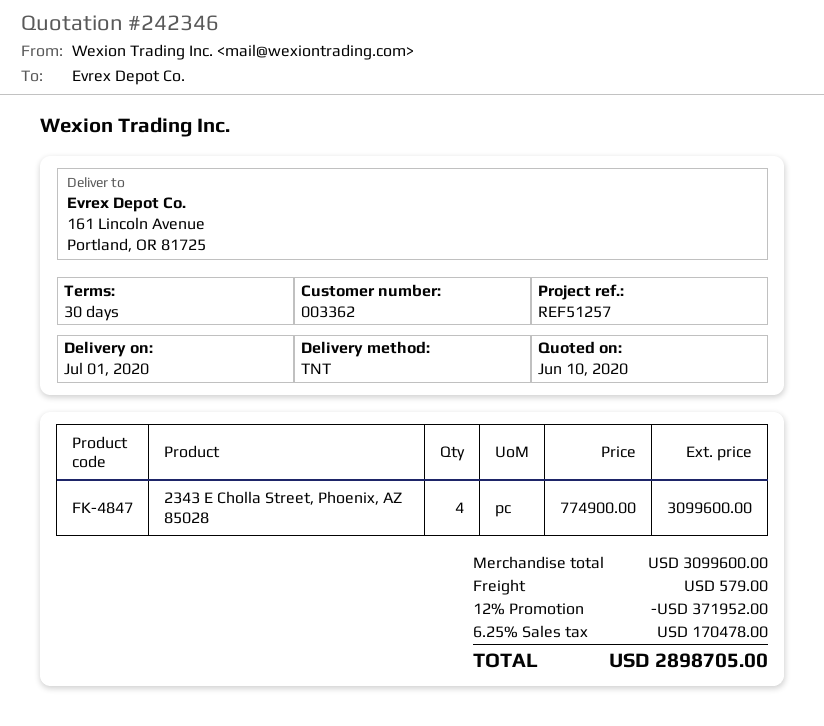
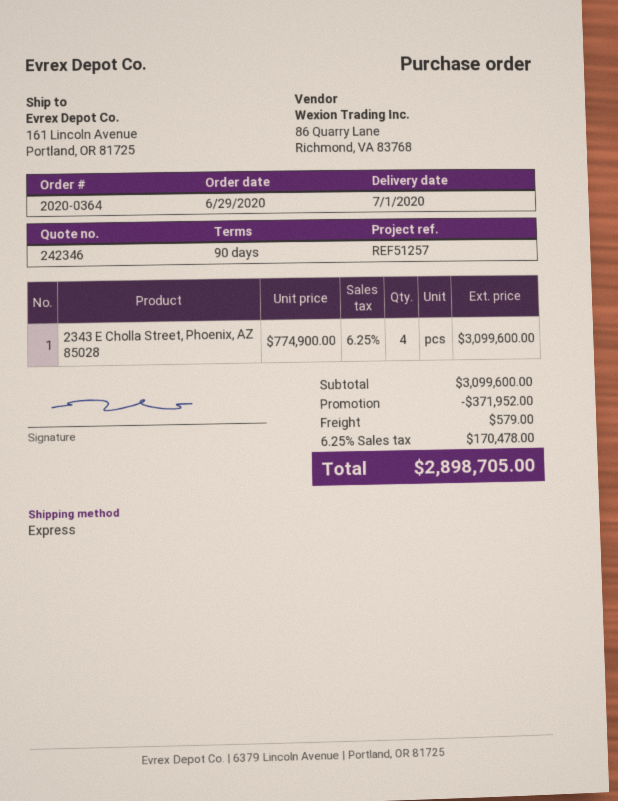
payment terms: 30 days -> 90 days
shipping method: TNT -> express

